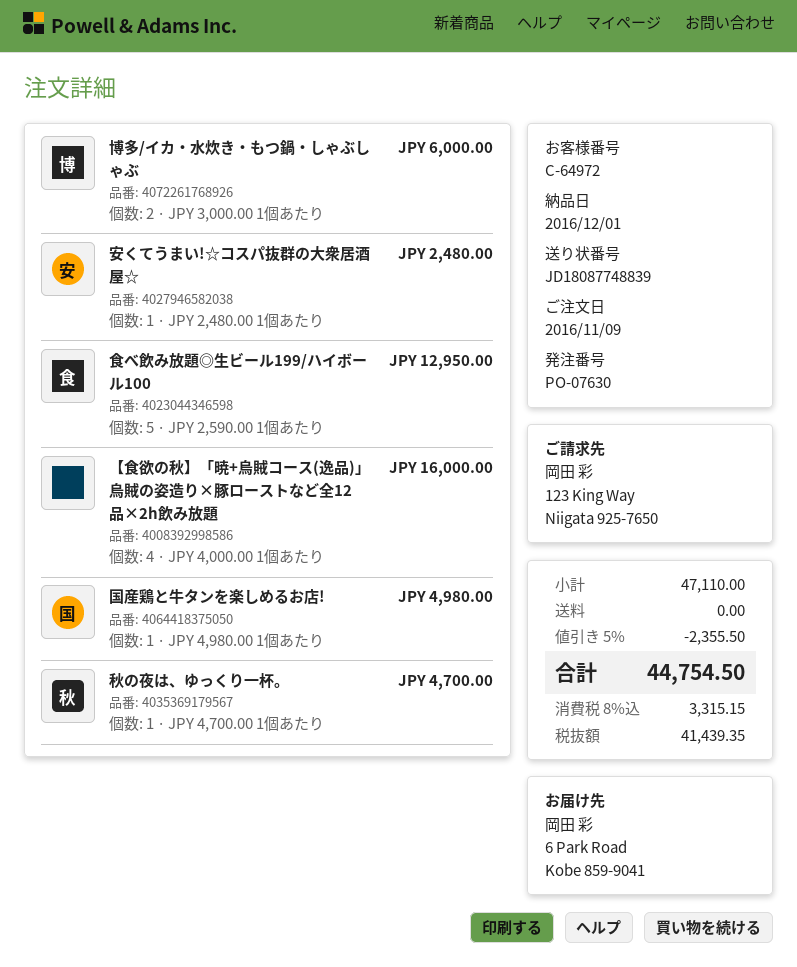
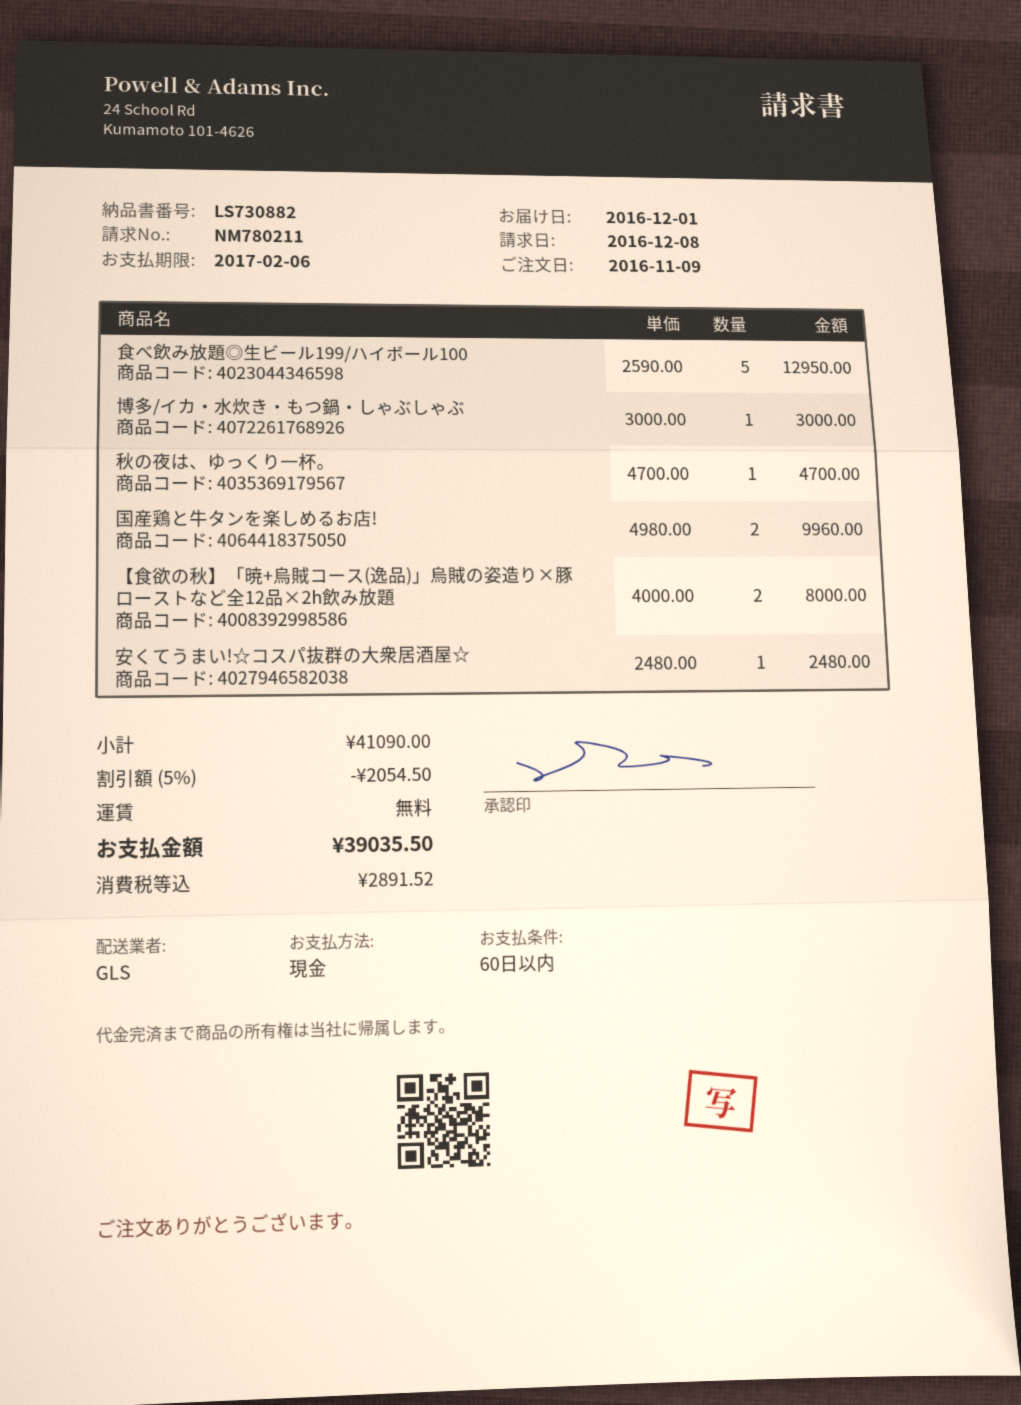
博多/イカ・水炊き・もつ鍋・しゃぶしゃぶ: 2 x 3000.00 = 6000.00 -> 1 x 3000.00 = 3000.00
【食欲の秋】「暁+烏賊コース(逸品)」烏賊の姿造り×豚ローストなど全12品×2h飲み放題: 4 x 4000.00 = 16000.00 -> 2 x 4000.00 = 8000.00
国産鶏と牛タンを楽しめるお店!: 1 x 4980.00 = 4980.00 -> 2 x 4980.00 = 9960.00
subtotal: 47110.00 -> 41090.00
discount: 5% = 2355.50 -> 5% = 2054.50
tax: 3315.15 -> 2891.52
total: 44754.50 -> 39035.50

